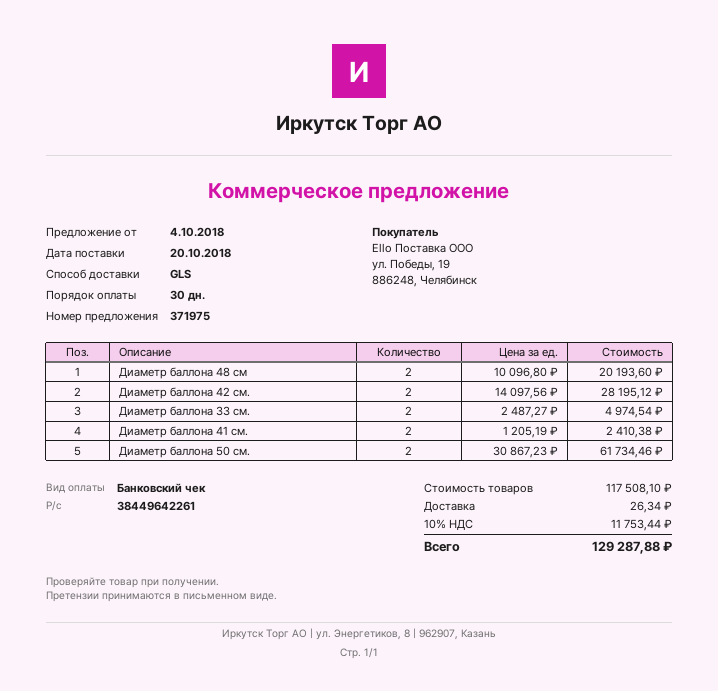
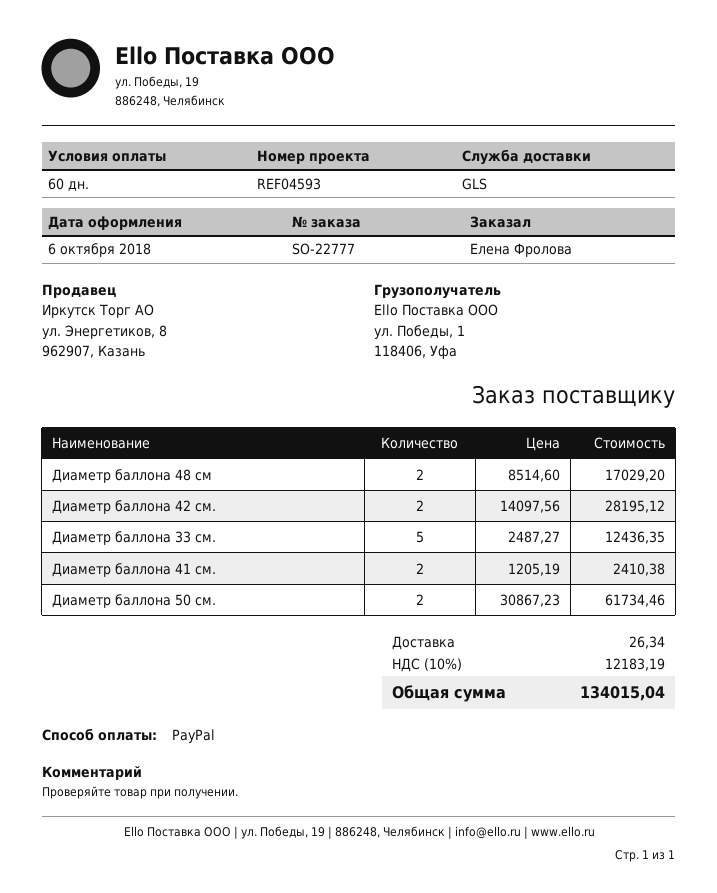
payment terms: 30 days -> 60 days
payment method: cheque -> PayPal
Диаметр баллона 48 см: 2 x 10096.80 = 20193.60 -> 2 x 8514.60 = 17029.20
Диаметр баллона 33 см.: 2 x 2487.27 = 4974.54 -> 5 x 2487.27 = 12436.35
tax: 10% = 11753.44 -> 10% = 12183.19
total: 129287.88 -> 134015.04

